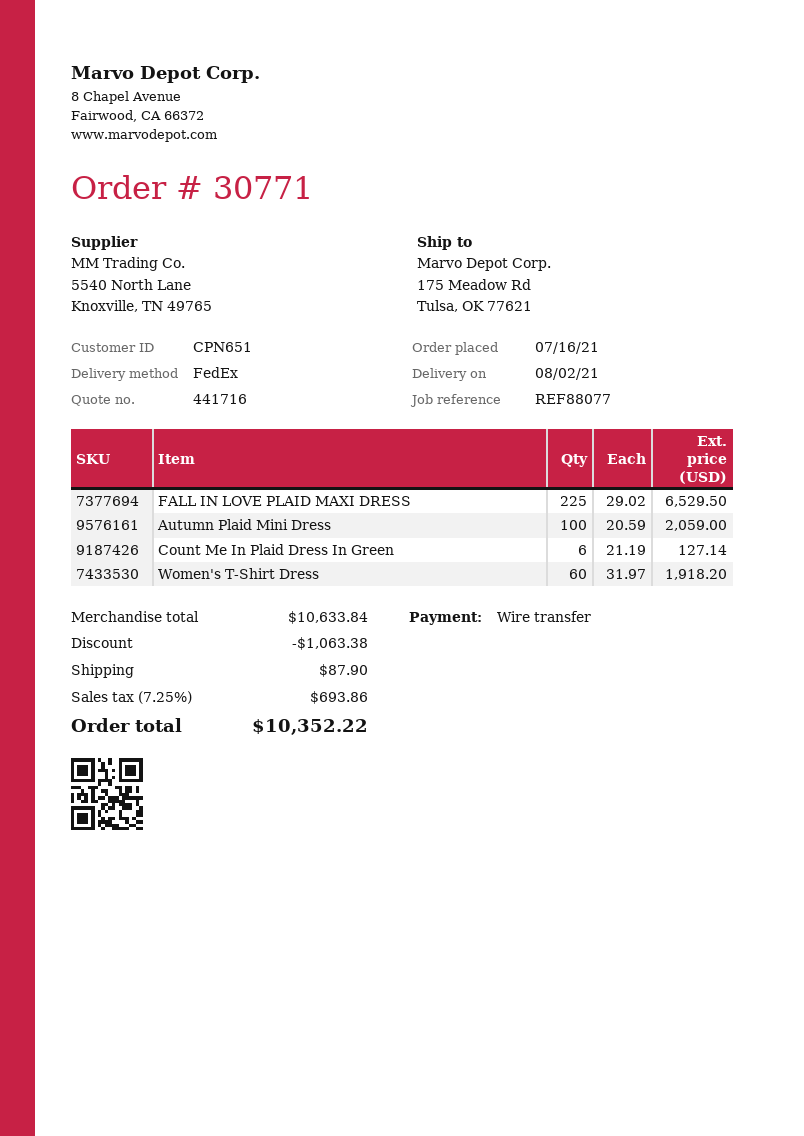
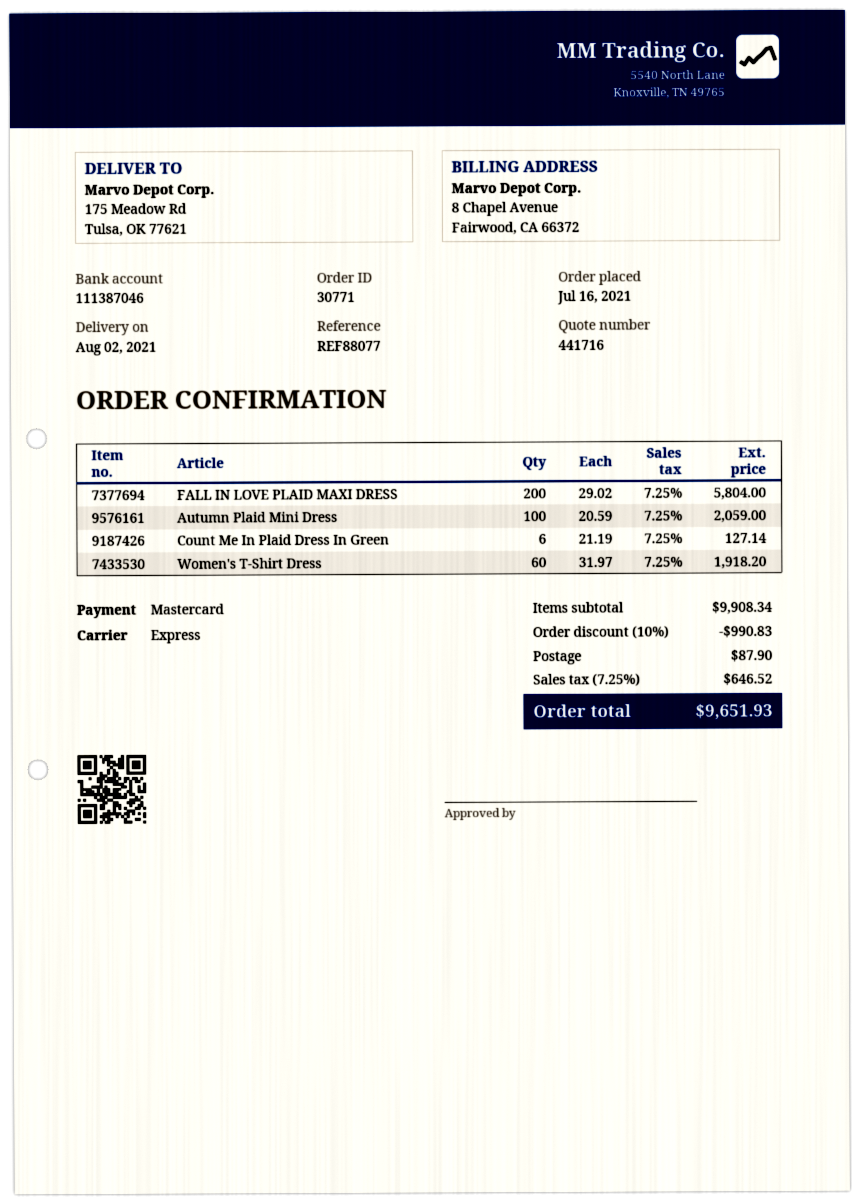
payment method: bank transfer -> Mastercard
shipping method: FedEx -> express
FALL IN LOVE PLAID MAXI DRESS: 225 x 29.02 = 6529.50 -> 200 x 29.02 = 5804.00
subtotal: 10633.84 -> 9908.34
discount: 1063.38 -> 990.83
tax: 7.25% = 693.86 -> 7.25% = 646.52
total: 10352.22 -> 9651.93

